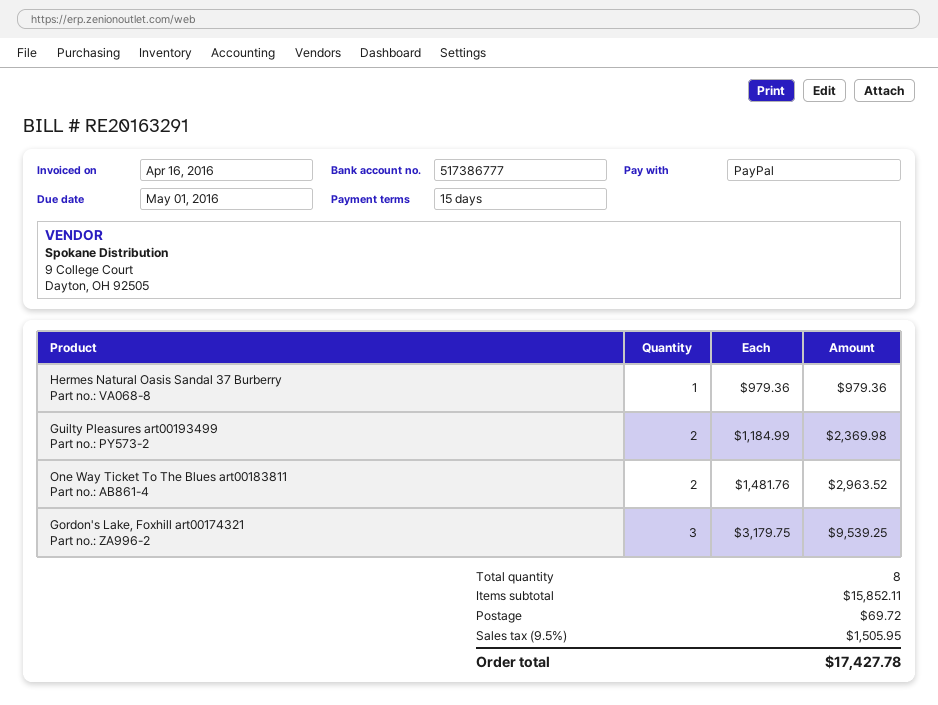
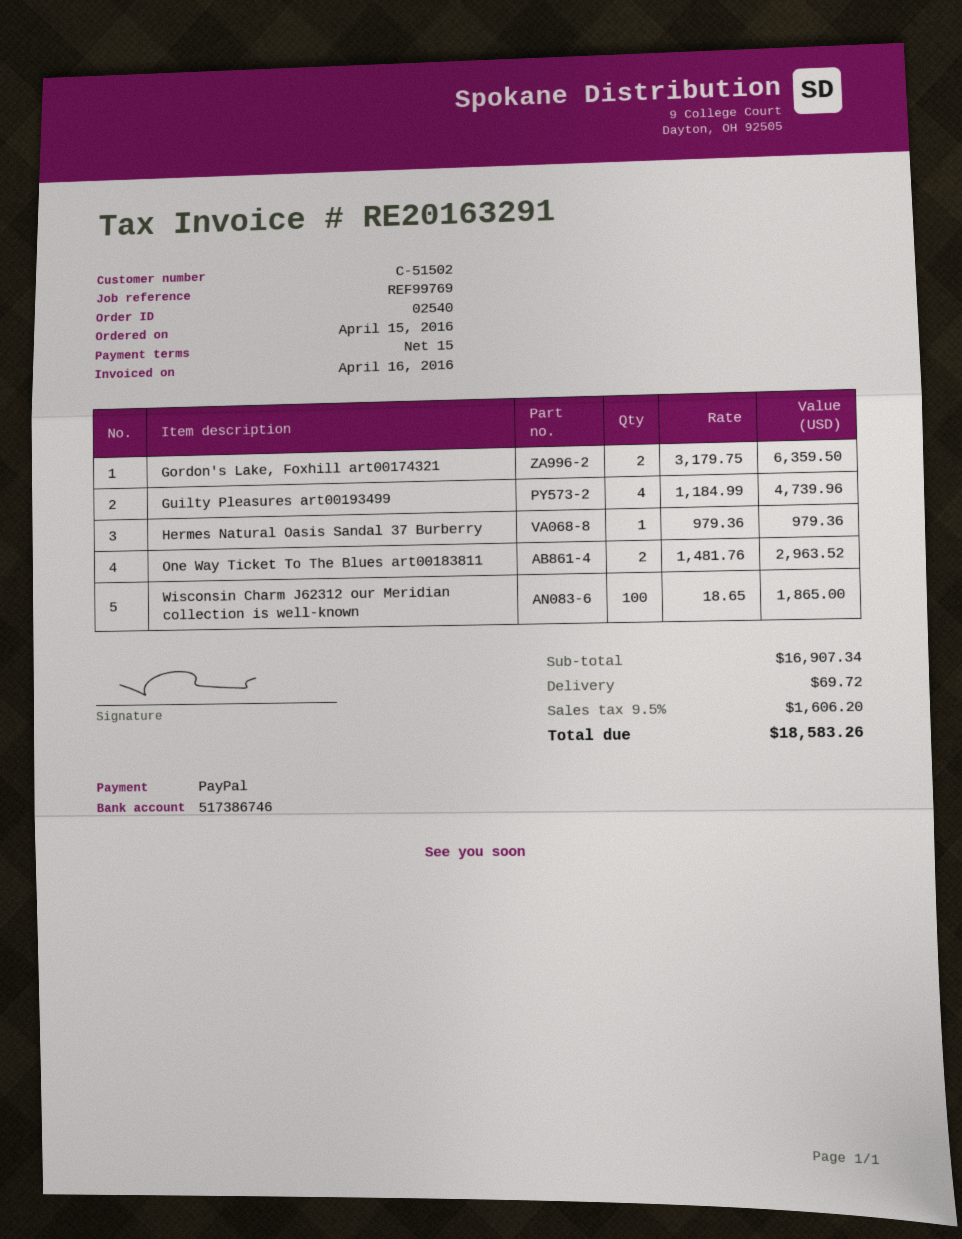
bank account: 517386777 -> 517386746
Guilty Pleasures art00193499: 2 x 1184.99 = 2369.98 -> 4 x 1184.99 = 4739.96
Gordon's Lake, Foxhill art00174321: 3 x 3179.75 = 9539.25 -> 2 x 3179.75 = 6359.50
Wisconsin Charm J62312 our Meridian collection is well-known: none -> 100 x 18.65 = 1865.00
subtotal: 15852.11 -> 16907.34
tax: 9.5% = 1505.95 -> 9.5% = 1606.20
total: 17427.78 -> 18583.26

